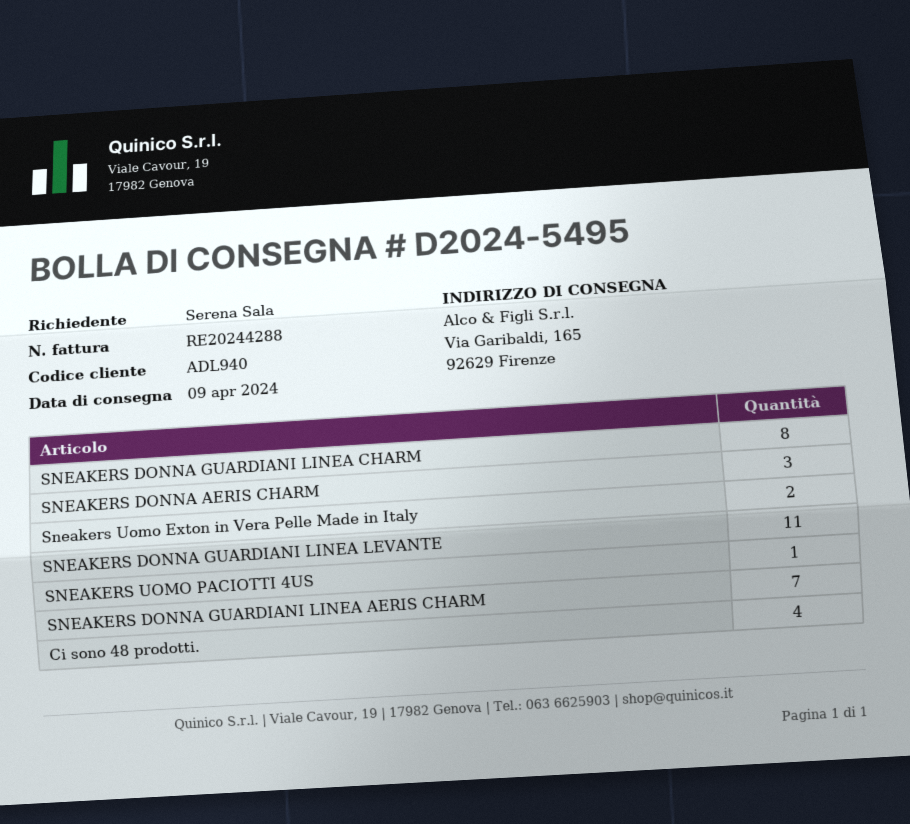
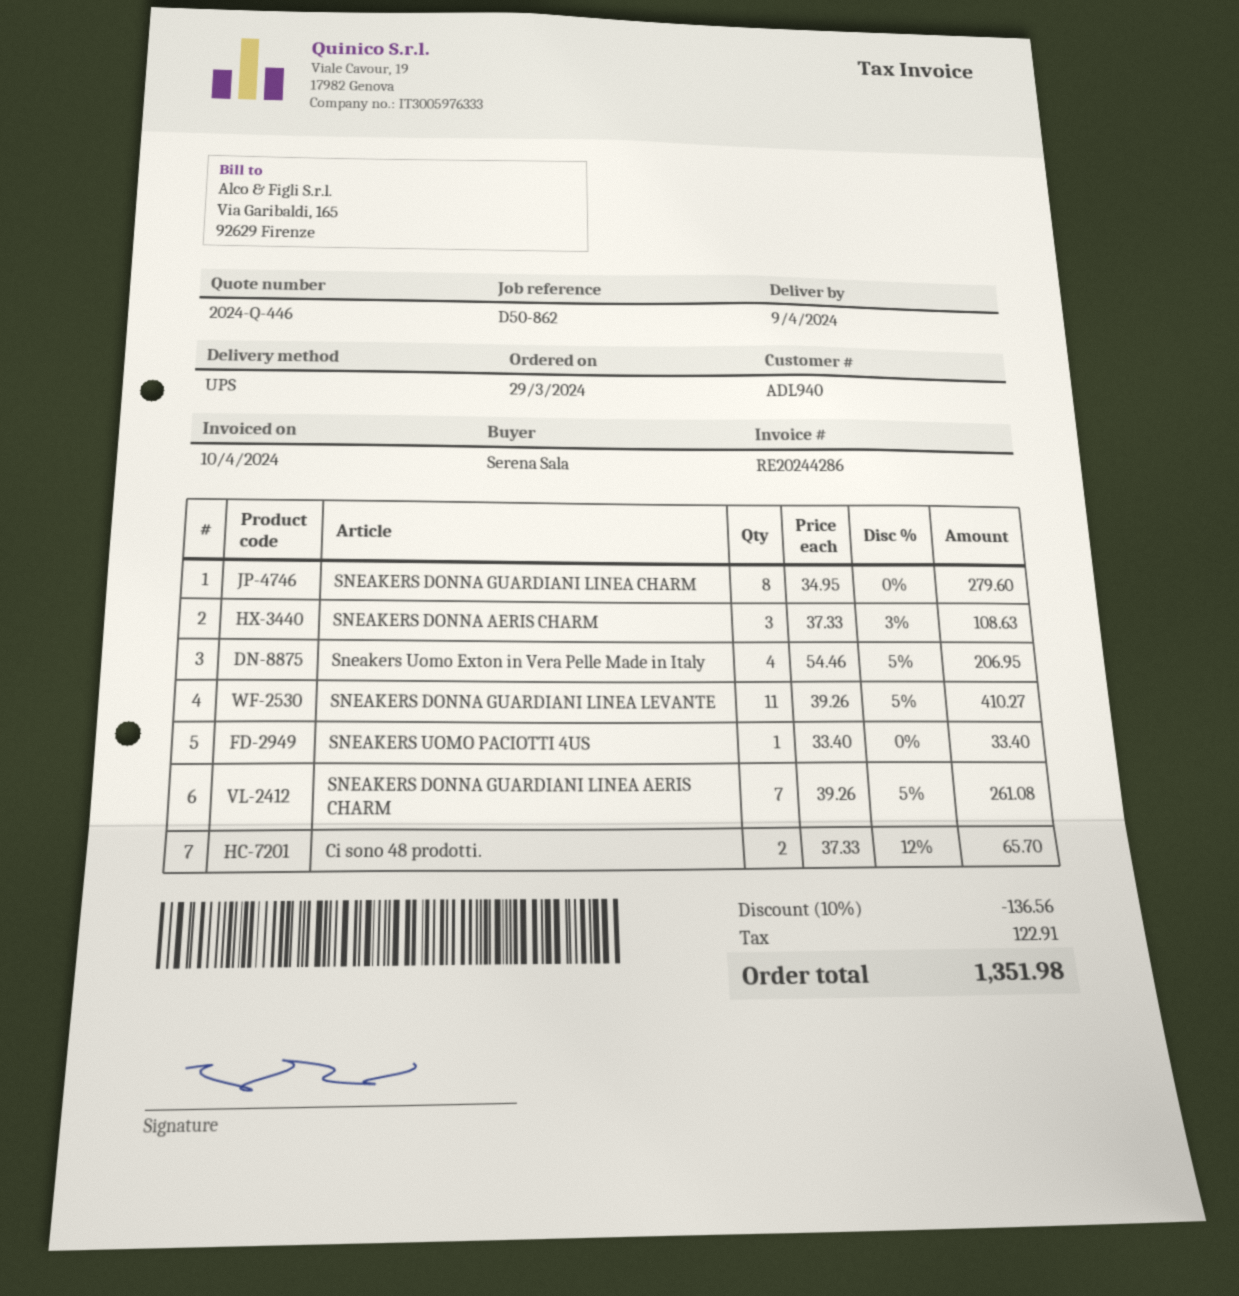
invoice number: RE20244288 -> RE20244286
Sneakers Uomo Exton in Vera Pelle Made in Italy: 2 -> 4
Ci sono 48 prodotti.: 4 -> 2

